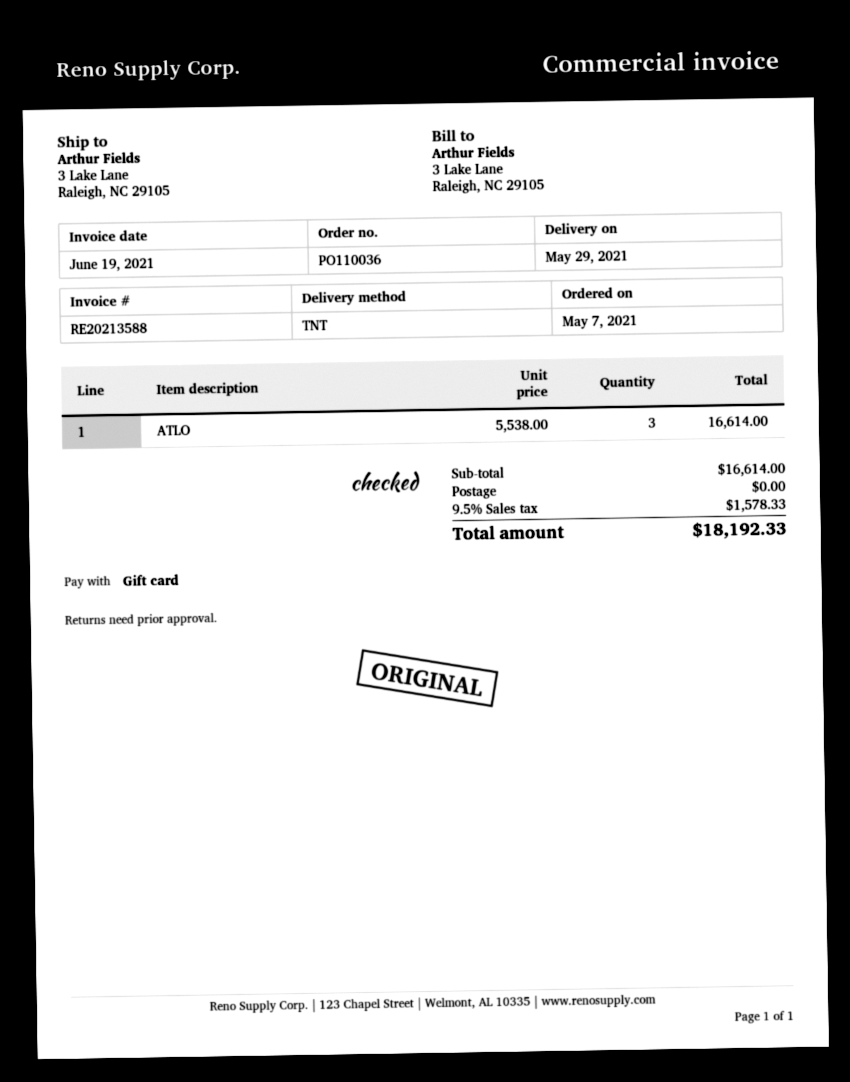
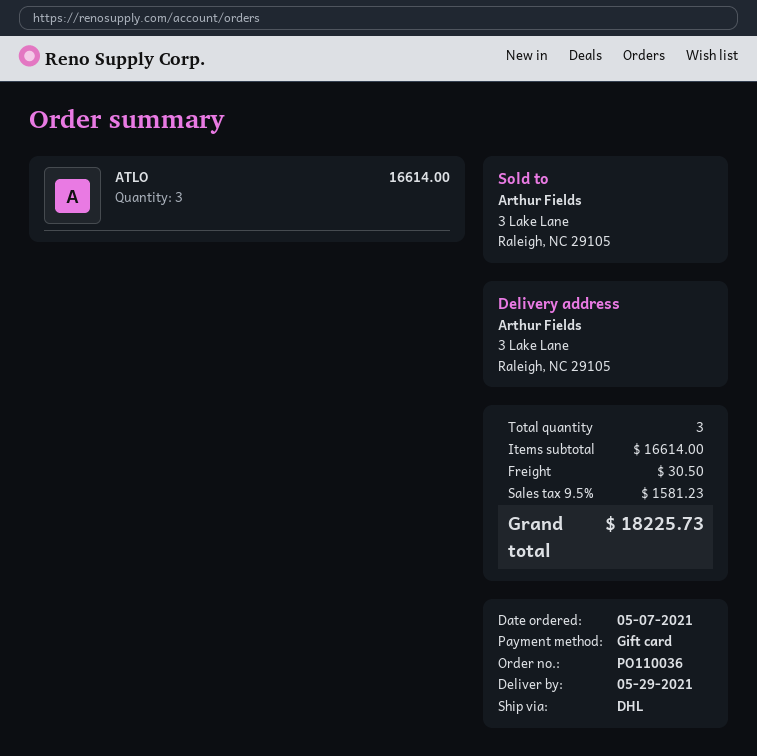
shipping method: TNT -> DHL
shipping: 0.00 -> 30.50
tax: 9.5% = 1578.33 -> 9.5% = 1581.23
total: 18192.33 -> 18225.73

